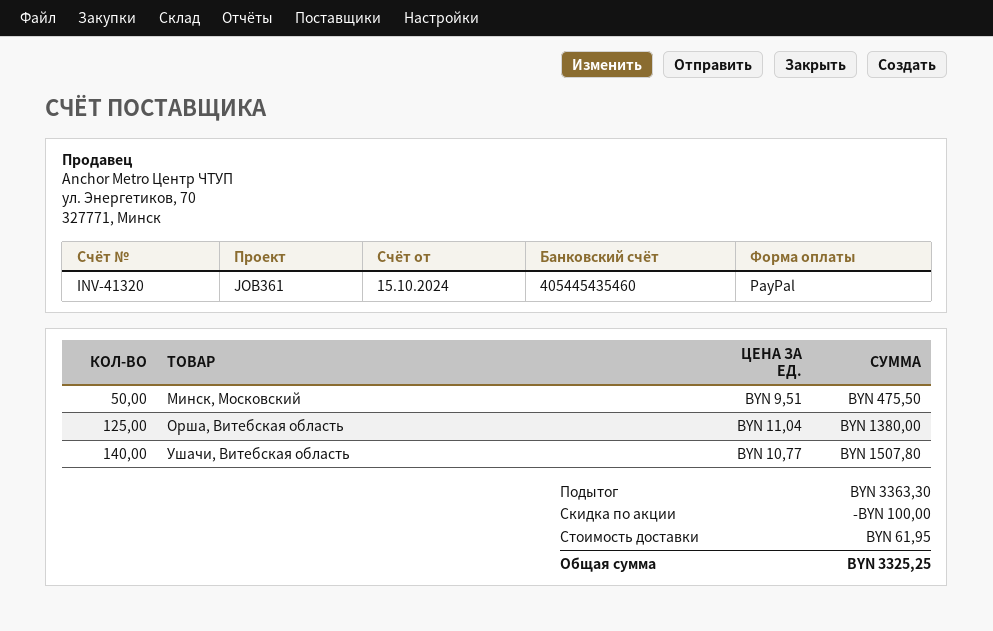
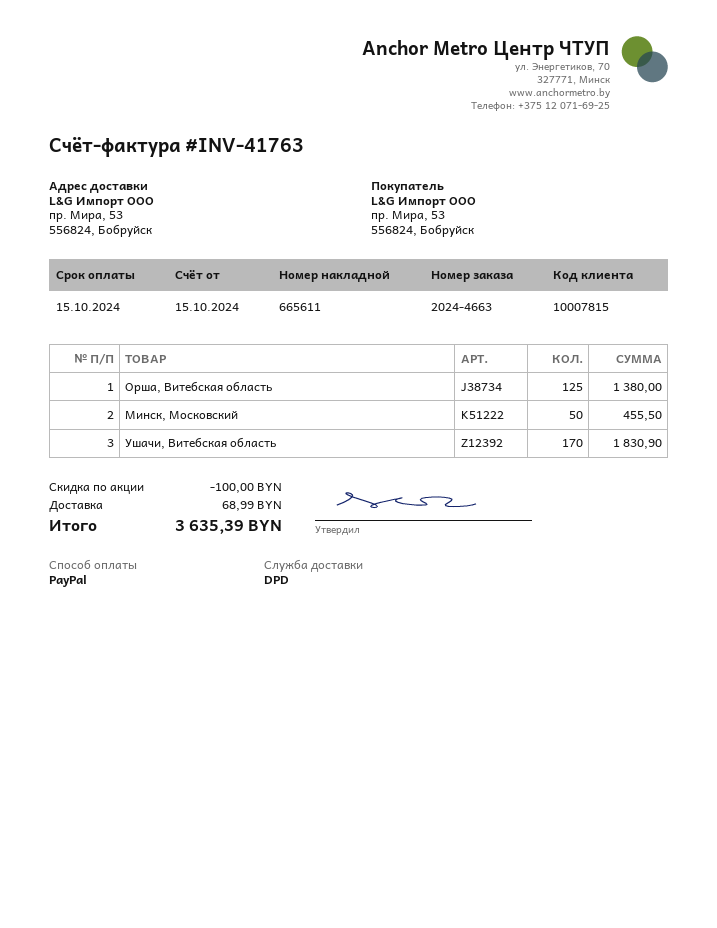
invoice number: INV-41320 -> INV-41763
Минск, Московский: 50 for 475.50 -> 50 for 455.50
Ушачи, Витебская область: 140 for 1507.80 -> 170 for 1830.90
shipping: 61.95 -> 68.99
total: 3325.25 -> 3635.39

